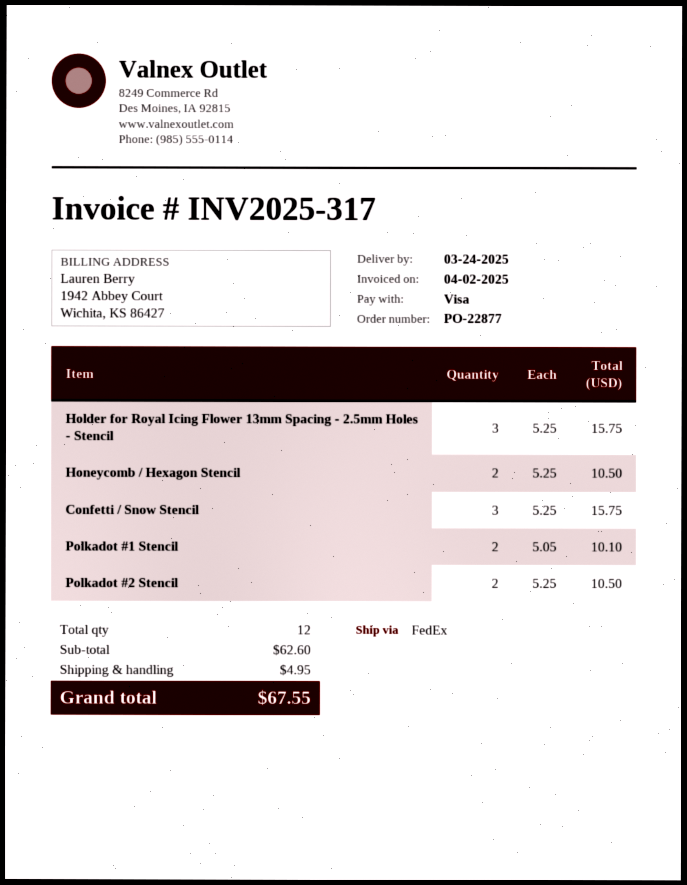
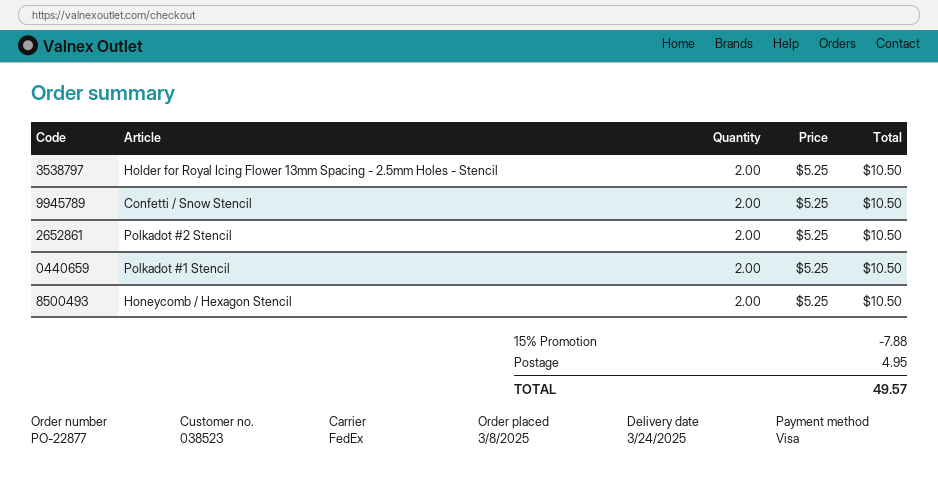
Holder for Royal Icing Flower 13mm Spacing - 2.5mm Holes - Stencil: 3 x 5.25 = 15.75 -> 2 x 5.25 = 10.50
Confetti / Snow Stencil: 3 x 5.25 = 15.75 -> 2 x 5.25 = 10.50
Polkadot #1 Stencil: 2 x 5.05 = 10.10 -> 2 x 5.25 = 10.50
discount: none -> 15% = 7.88
total: 67.55 -> 49.57

